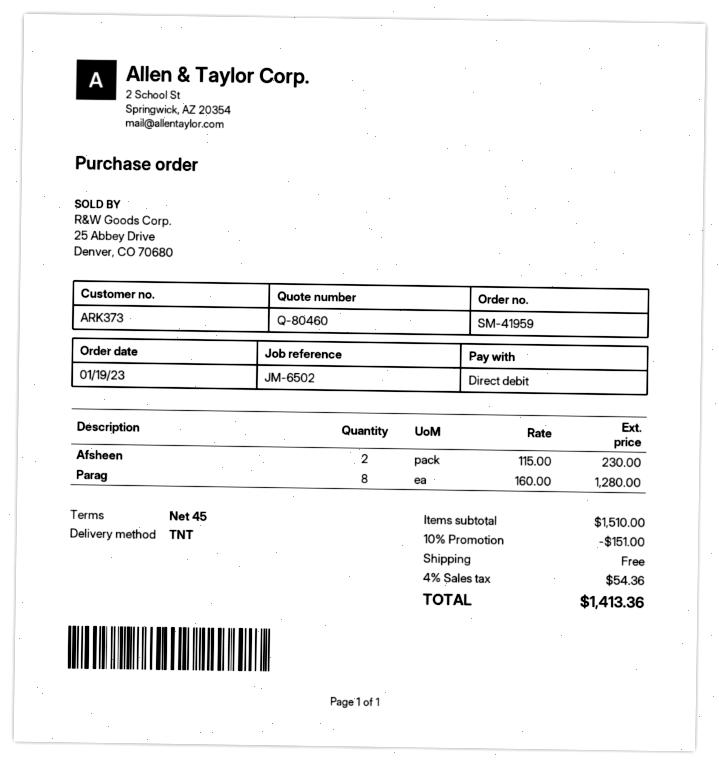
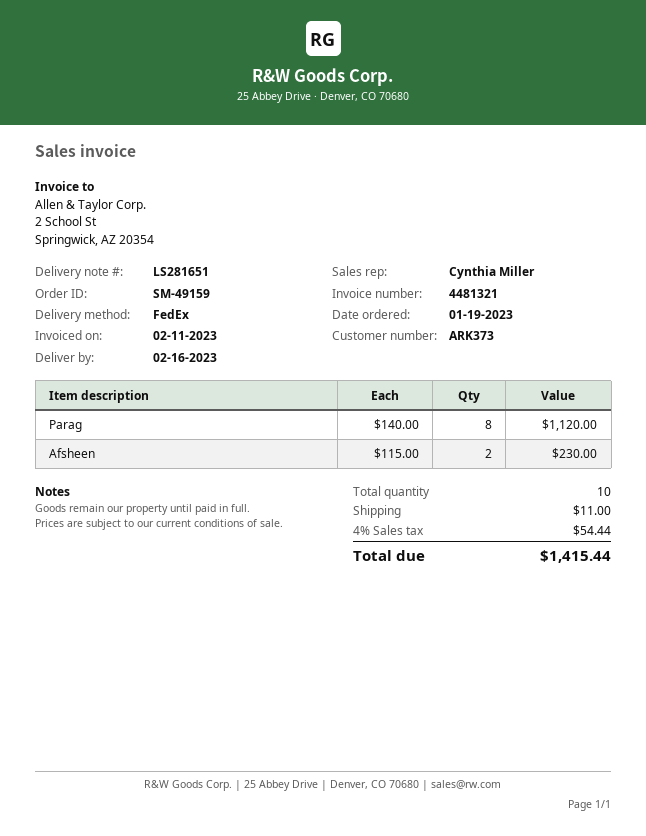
order number: SM-41959 -> SM-49159
shipping method: TNT -> FedEx
Parag: 8 x 160.00 = 1280.00 -> 8 x 140.00 = 1120.00
discount: 10% = 151.00 -> none
shipping: 0.00 -> 11.00
tax: 4% = 54.36 -> 4% = 54.44
total: 1413.36 -> 1415.44

